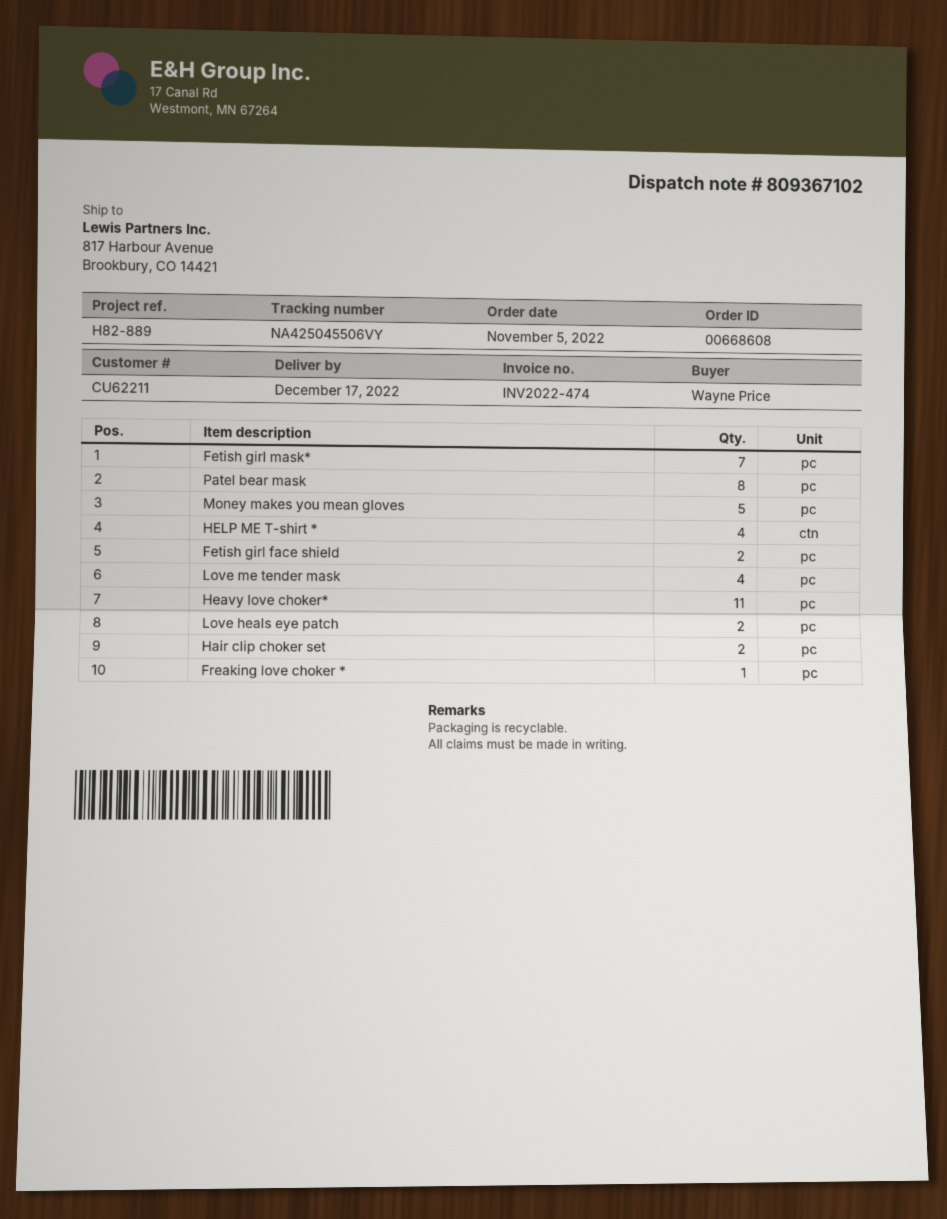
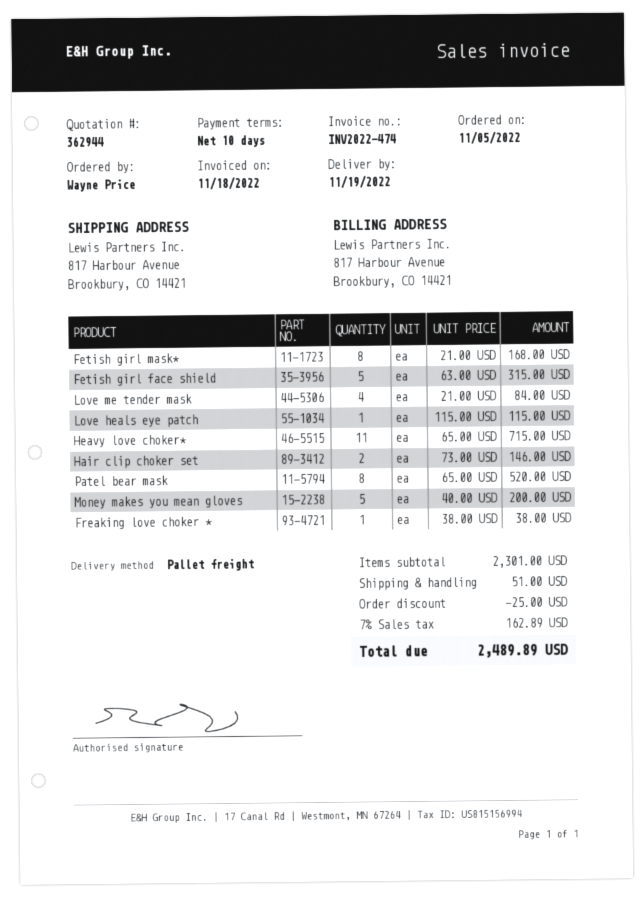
delivery date: 2022-12-17 -> 2022-11-19
Fetish girl mask*: 7 -> 8
HELP ME T-shirt *: 4 -> none
Fetish girl face shield: 2 -> 5
Love heals eye patch: 2 -> 1

